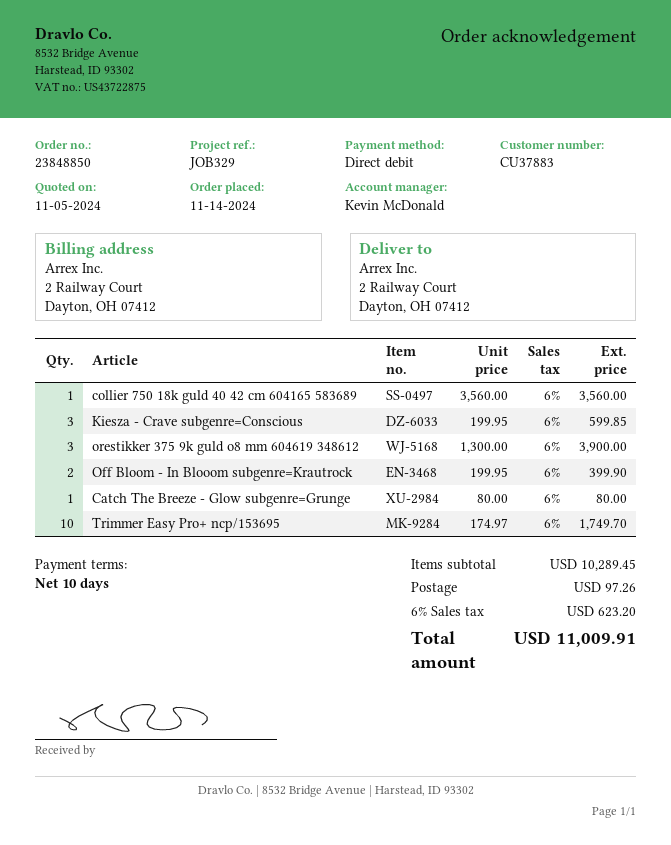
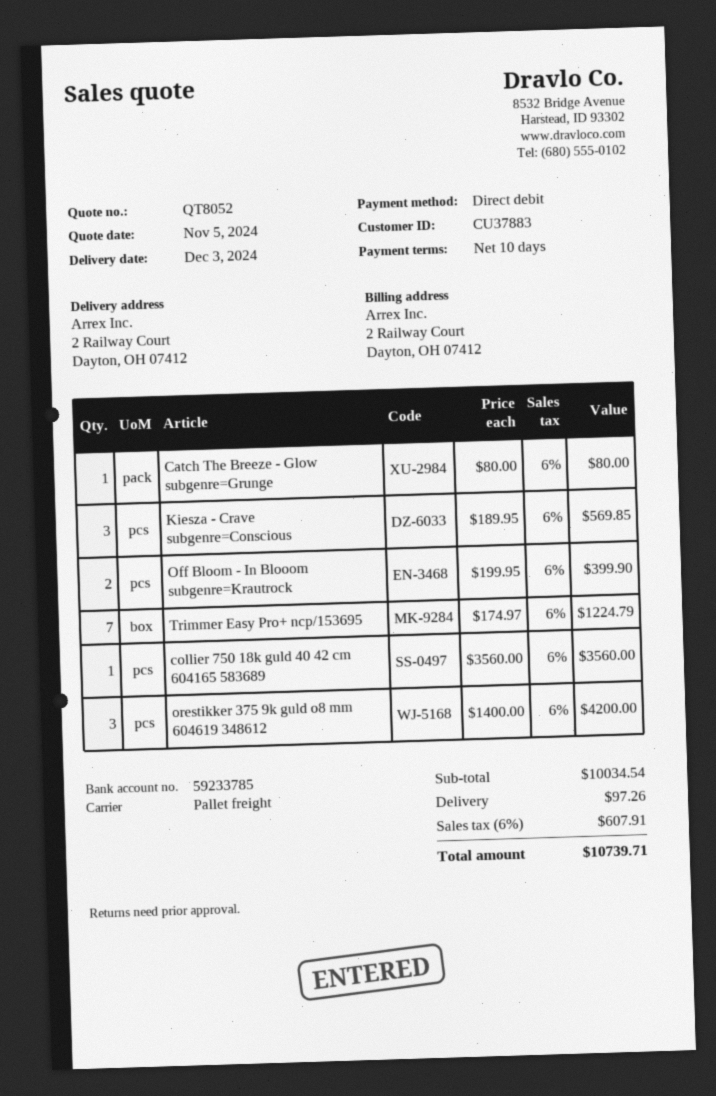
Kiesza - Crave subgenre=Conscious: 3 x 199.95 = 599.85 -> 3 x 189.95 = 569.85
orestikker 375 9k guld o8 mm 604619 348612: 3 x 1300.00 = 3900.00 -> 3 x 1400.00 = 4200.00
Trimmer Easy Pro+ ncp/153695: 10 x 174.97 = 1749.70 -> 7 x 174.97 = 1224.79
subtotal: 10289.45 -> 10034.54
tax: 6% = 623.20 -> 6% = 607.91
total: 11009.91 -> 10739.71

